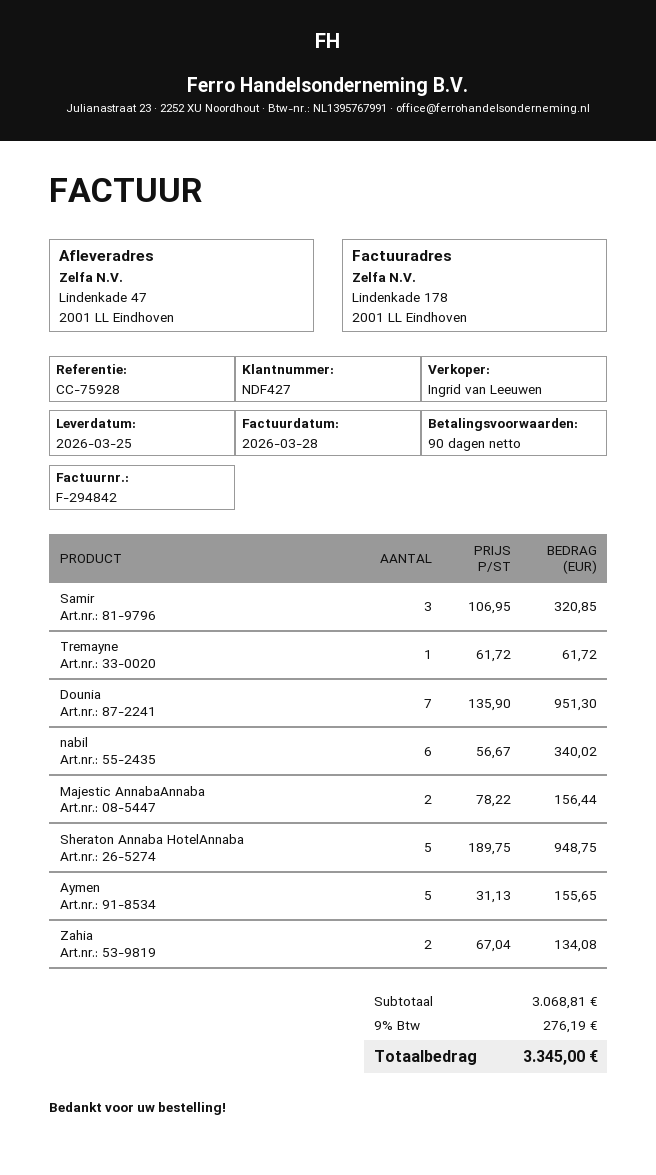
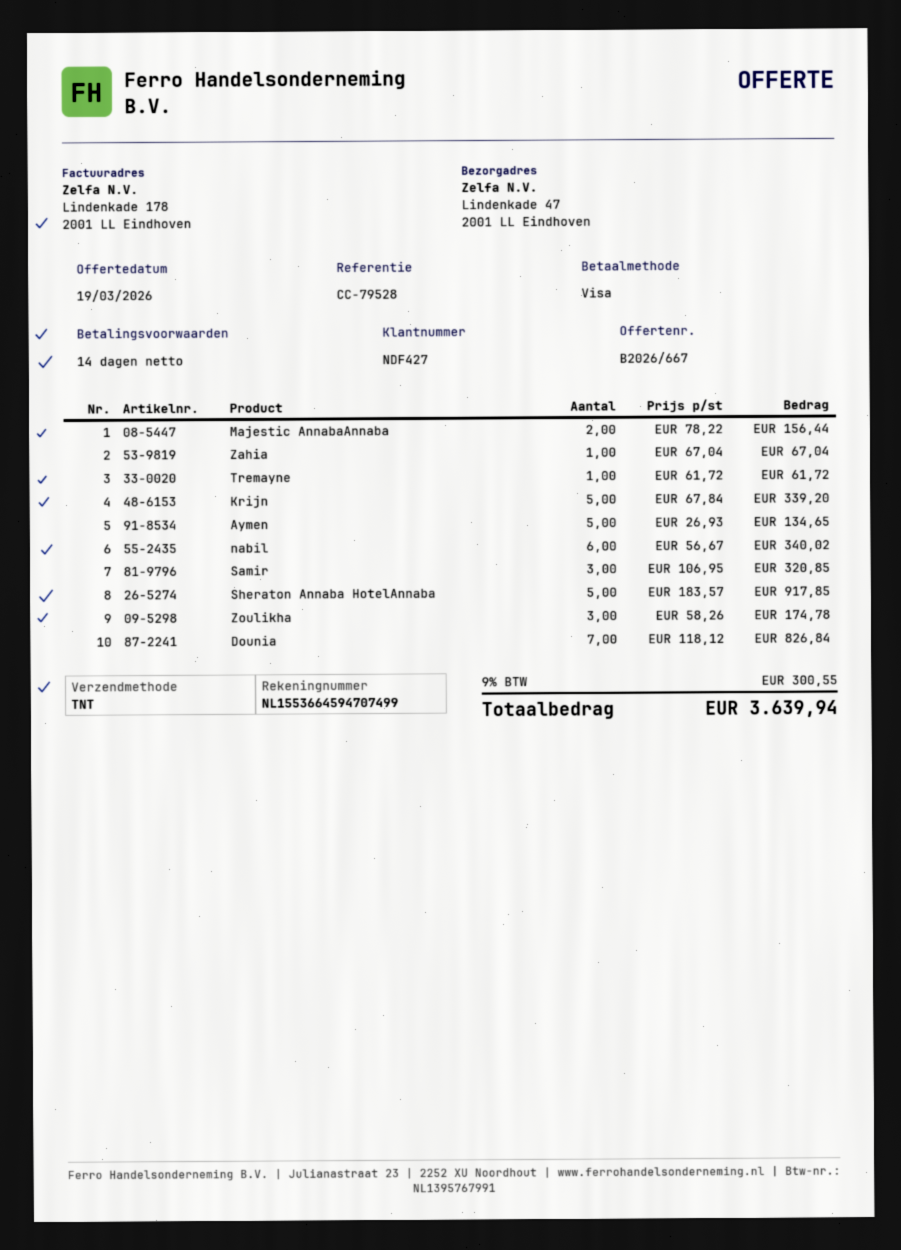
payment terms: 90 days -> 14 days
reference: CC-75928 -> CC-79528
Dounia: 7 x 135.90 = 951.30 -> 7 x 118.12 = 826.84
Sheraton Annaba HotelAnnaba: 5 x 189.75 = 948.75 -> 5 x 183.57 = 917.85
Aymen: 5 x 31.13 = 155.65 -> 5 x 26.93 = 134.65
Zahia: 2 x 67.04 = 134.08 -> 1 x 67.04 = 67.04
Krijn: none -> 5 x 67.84 = 339.20
Zoulikha: none -> 3 x 58.26 = 174.78
tax: 9% = 276.19 -> 9% = 300.55
total: 3345.00 -> 3639.94

